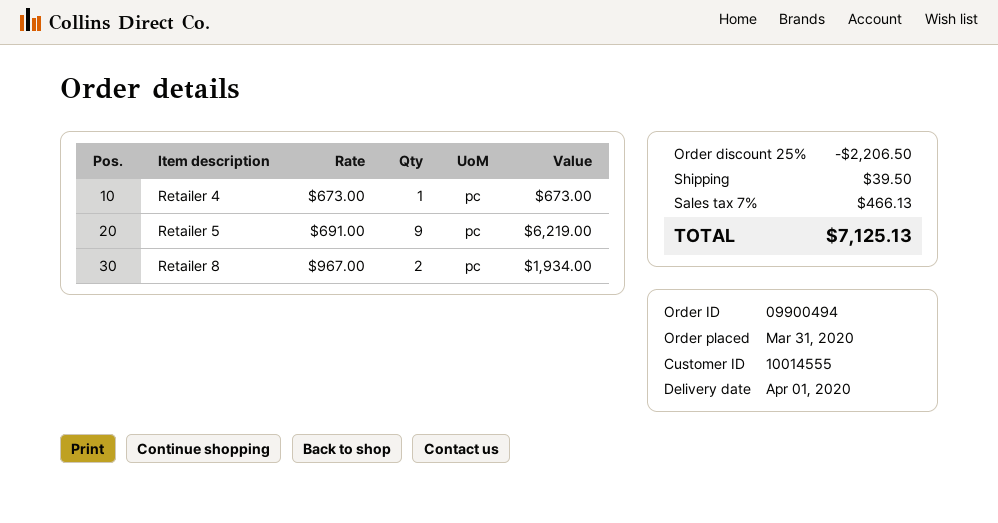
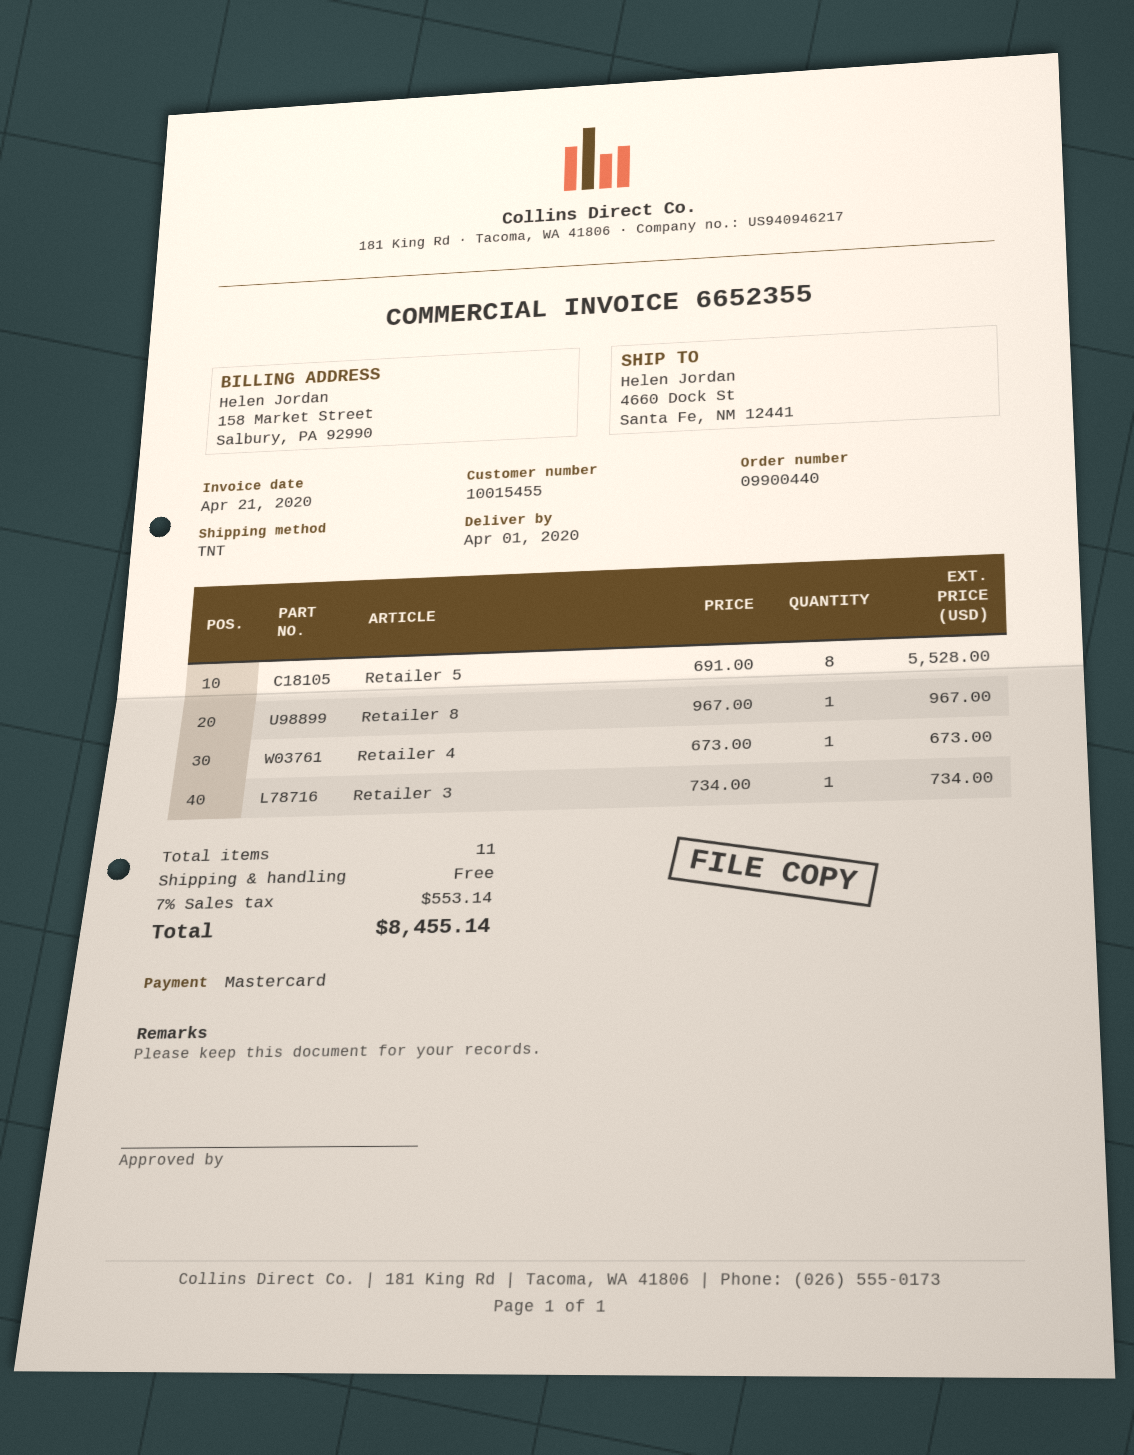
order number: 09900494 -> 09900440
customer number: 10014555 -> 10015455
Retailer 5: 9 x 691.00 = 6219.00 -> 8 x 691.00 = 5528.00
Retailer 8: 2 x 967.00 = 1934.00 -> 1 x 967.00 = 967.00
Retailer 3: none -> 1 x 734.00 = 734.00
discount: 25% = 2206.50 -> none
shipping: 39.50 -> 0.00
tax: 7% = 466.13 -> 7% = 553.14
total: 7125.13 -> 8455.14

